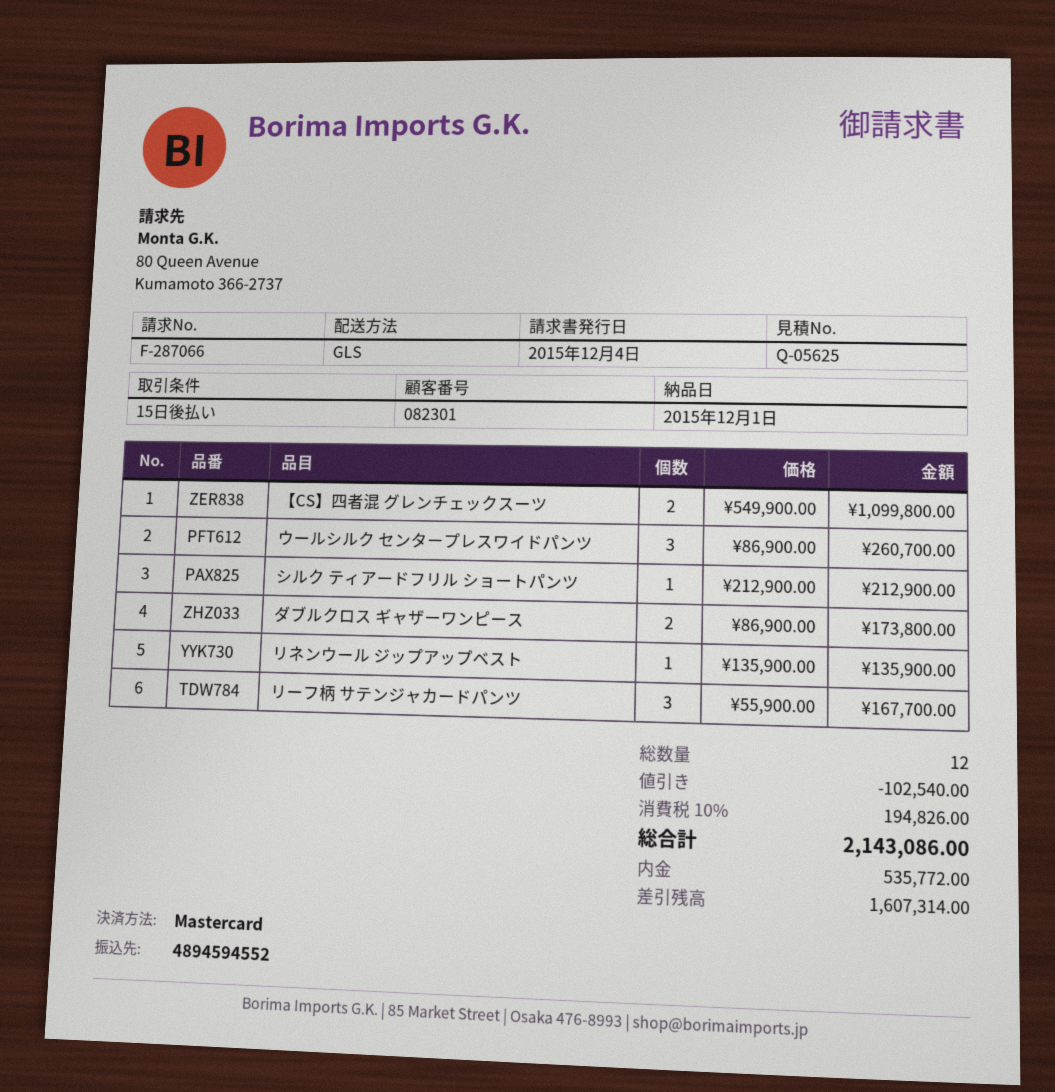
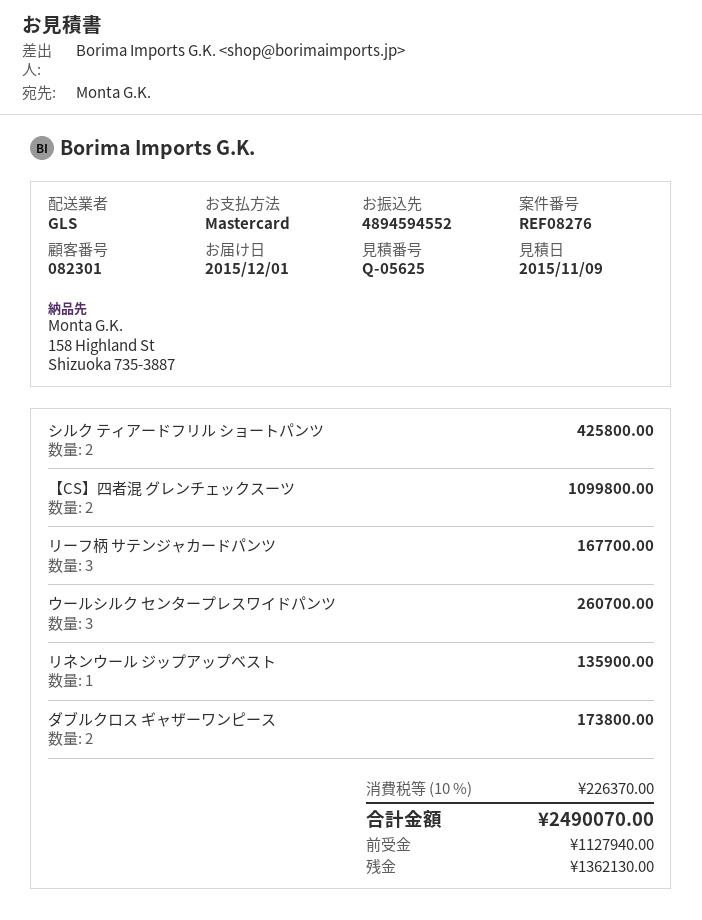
シルク ティアードフリル ショートパンツ: 1 for 212900.00 -> 2 for 425800.00
discount: 102540.00 -> none
tax: 10% = 194826.00 -> 10% = 226370.00
total: 2143086.00 -> 2490070.00
deposit: 535772.00 -> 1127940.00
balance: 1607314.00 -> 1362130.00

